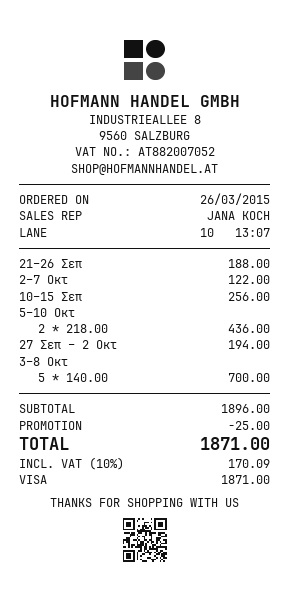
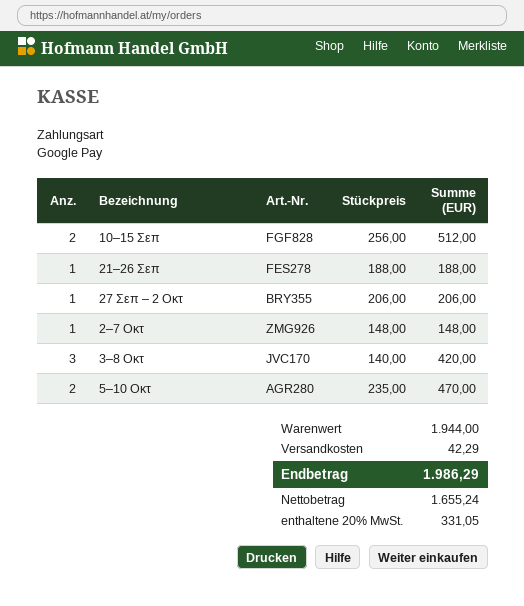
payment method: Visa -> Google Pay
2–7 Οκτ: 1 x 122.00 = 122.00 -> 1 x 148.00 = 148.00
10–15 Σεπ: 1 x 256.00 = 256.00 -> 2 x 256.00 = 512.00
5–10 Οκτ: 2 x 218.00 = 436.00 -> 2 x 235.00 = 470.00
27 Σεπ – 2 Οκτ: 1 x 194.00 = 194.00 -> 1 x 206.00 = 206.00
3–8 Οκτ: 5 x 140.00 = 700.00 -> 3 x 140.00 = 420.00
subtotal: 1896.00 -> 1944.00
discount: 25.00 -> none
shipping: none -> 42.29
tax: 10% = 170.09 -> 20% = 331.05
total: 1871.00 -> 1986.29

